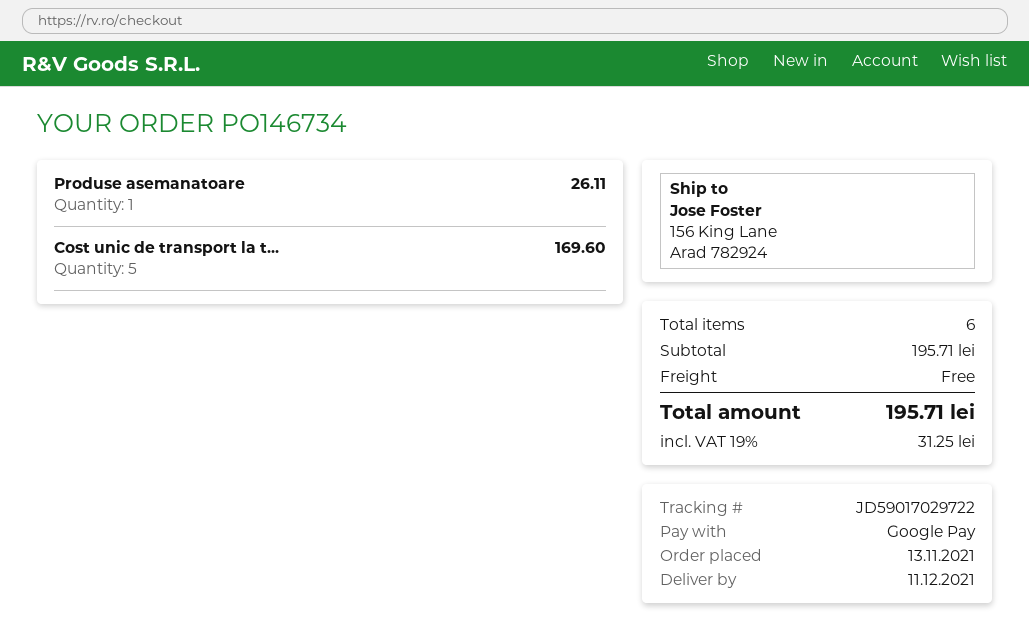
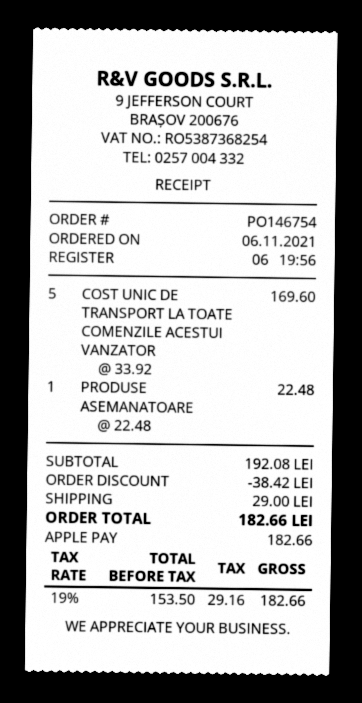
order number: PO146734 -> PO146754
order date: 2021-11-13 -> 2021-11-06
payment method: Google Pay -> Apple Pay
Produse asemanatoare: 1 for 26.11 -> 1 for 22.48
subtotal: 195.71 -> 192.08
discount: none -> 38.42
shipping: 0.00 -> 29.00
tax: 19% = 31.25 -> 19% = 29.16
total: 195.71 -> 182.66

